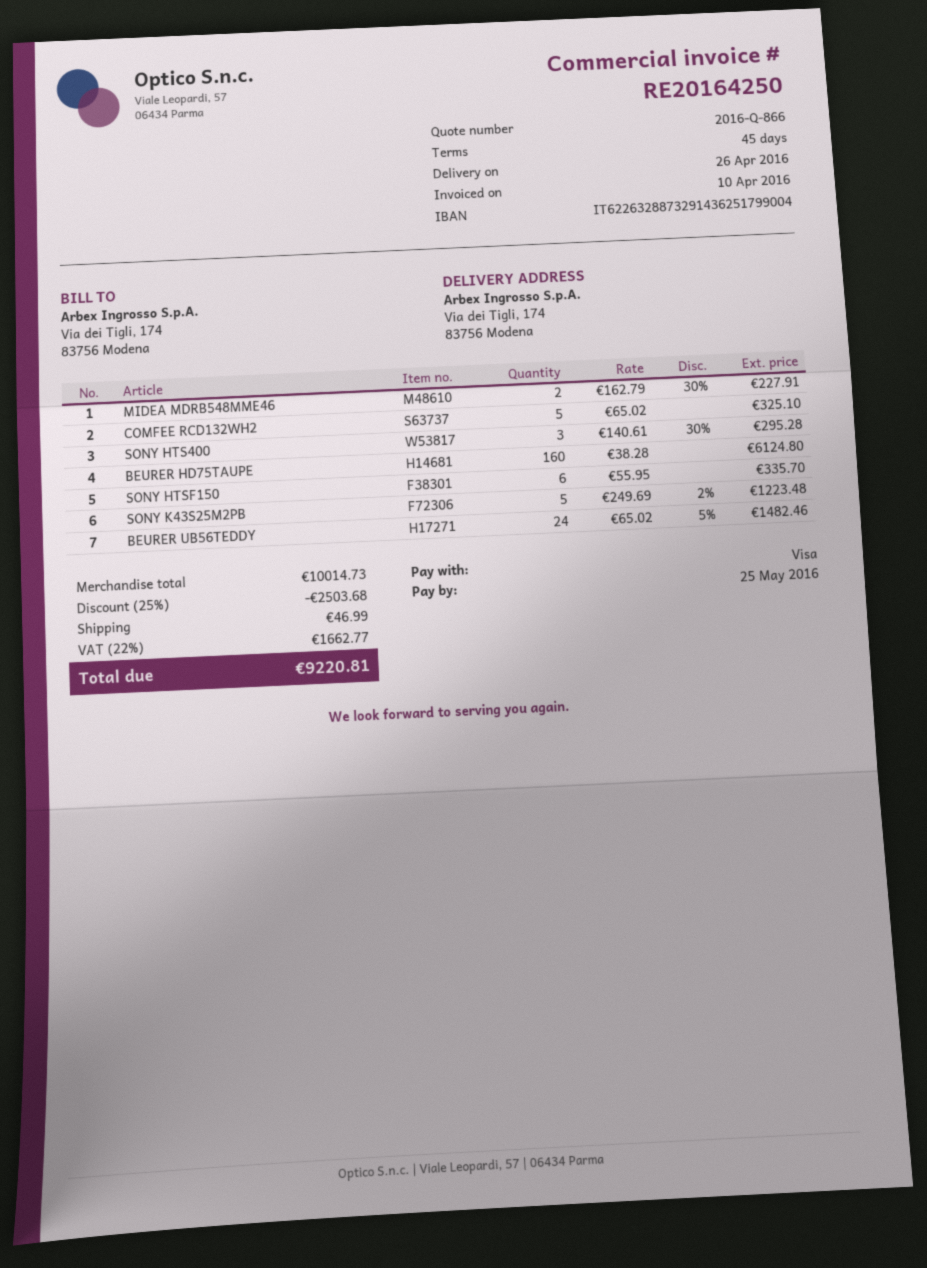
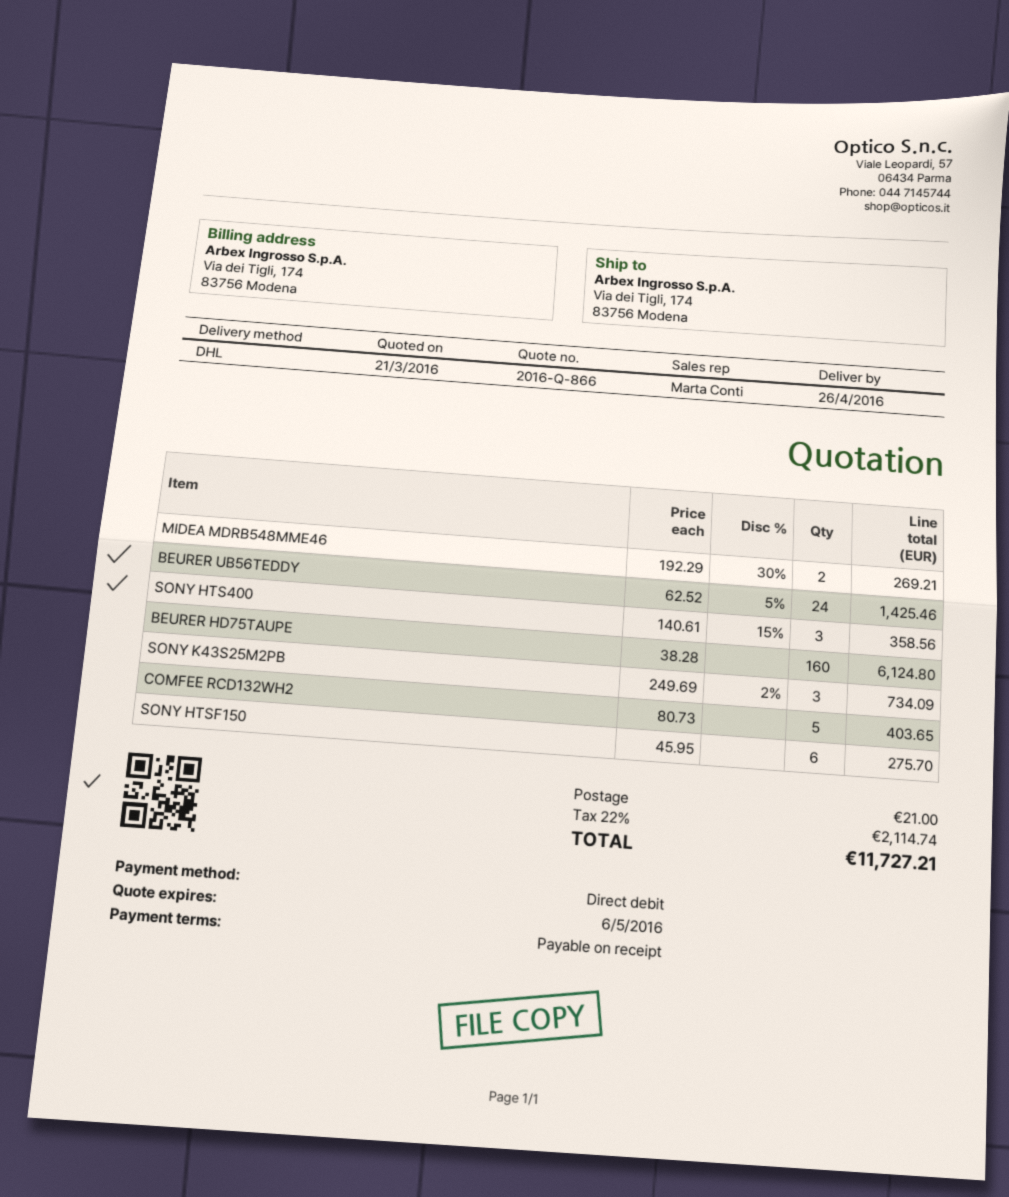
payment terms: 45 days -> on receipt
payment method: Visa -> direct debit
MIDEA MDRB548MME46: 2 x 162.79 - 30% = 227.91 -> 2 x 192.29 - 30% = 269.21
COMFEE RCD132WH2: 5 x 65.02 = 325.10 -> 5 x 80.73 = 403.65
SONY HTS400: 3 x 140.61 - 30% = 295.28 -> 3 x 140.61 - 15% = 358.56
SONY HTSF150: 6 x 55.95 = 335.70 -> 6 x 45.95 = 275.70
SONY K43S25M2PB: 5 x 249.69 - 2% = 1223.48 -> 3 x 249.69 - 2% = 734.09
BEURER UB56TEDDY: 24 x 65.02 - 5% = 1482.46 -> 24 x 62.52 - 5% = 1425.46
discount: 25% = 2503.68 -> none
shipping: 46.99 -> 21.00
tax: 22% = 1662.77 -> 22% = 2114.74
total: 9220.81 -> 11727.21

